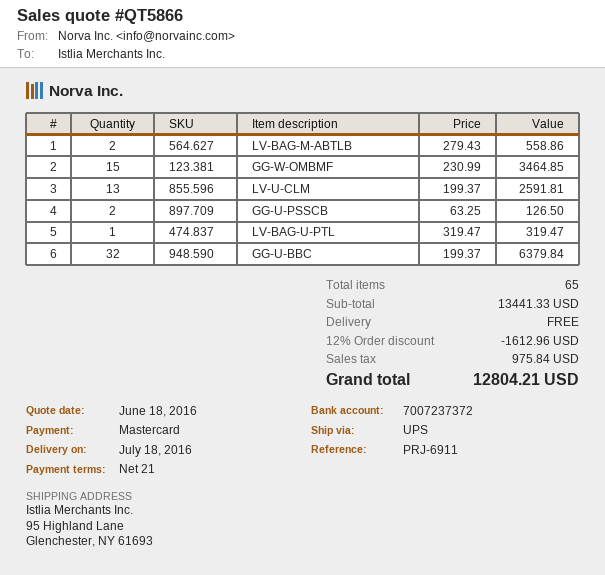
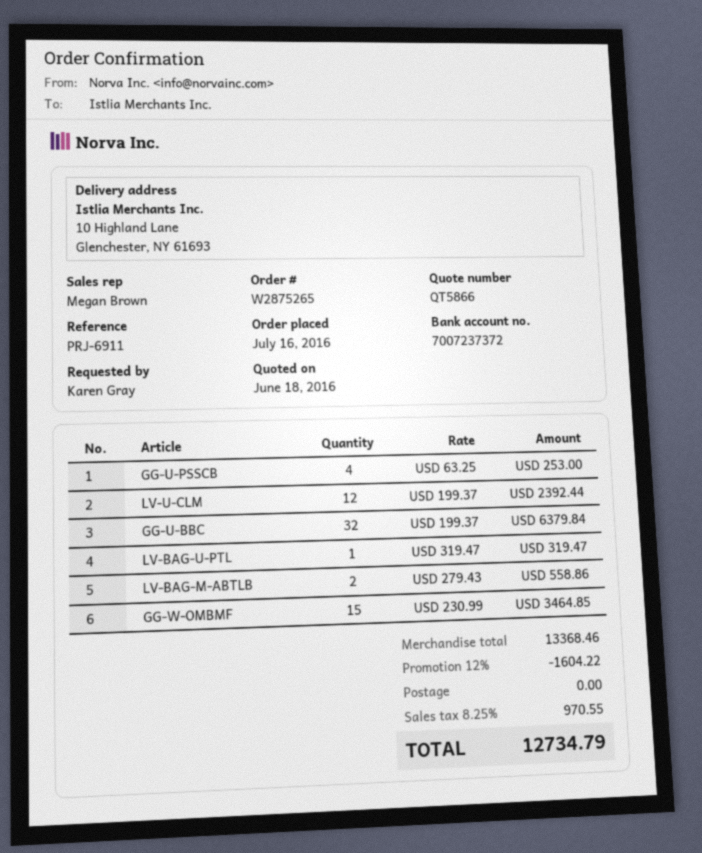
ship to: 95 Highland Lane, Glenchester, NY 61693 -> 10 Highland Lane, Glenchester, NY 61693
LV-U-CLM: 13 x 199.37 = 2591.81 -> 12 x 199.37 = 2392.44
GG-U-PSSCB: 2 x 63.25 = 126.50 -> 4 x 63.25 = 253.00
subtotal: 13441.33 -> 13368.46
discount: 12% = 1612.96 -> 12% = 1604.22
tax: 975.84 -> 970.55
total: 12804.21 -> 12734.79

